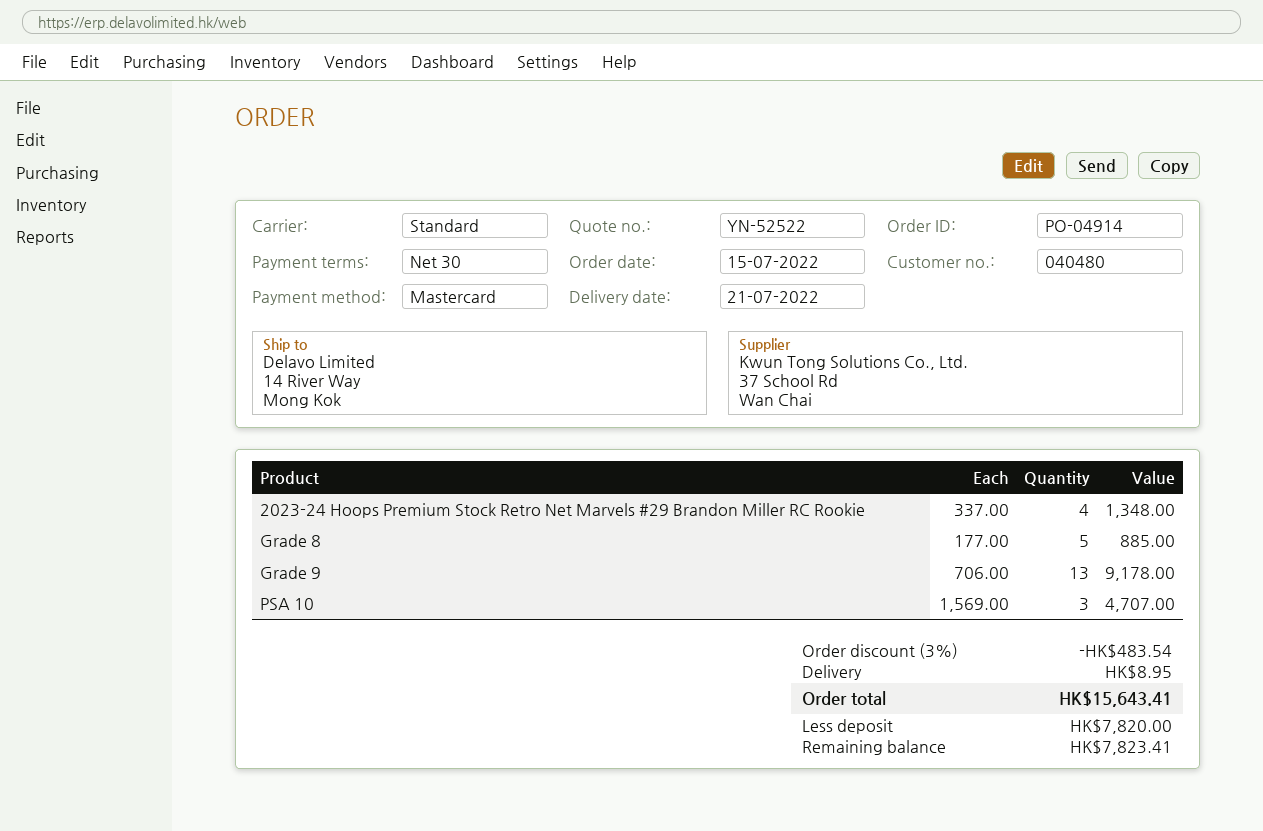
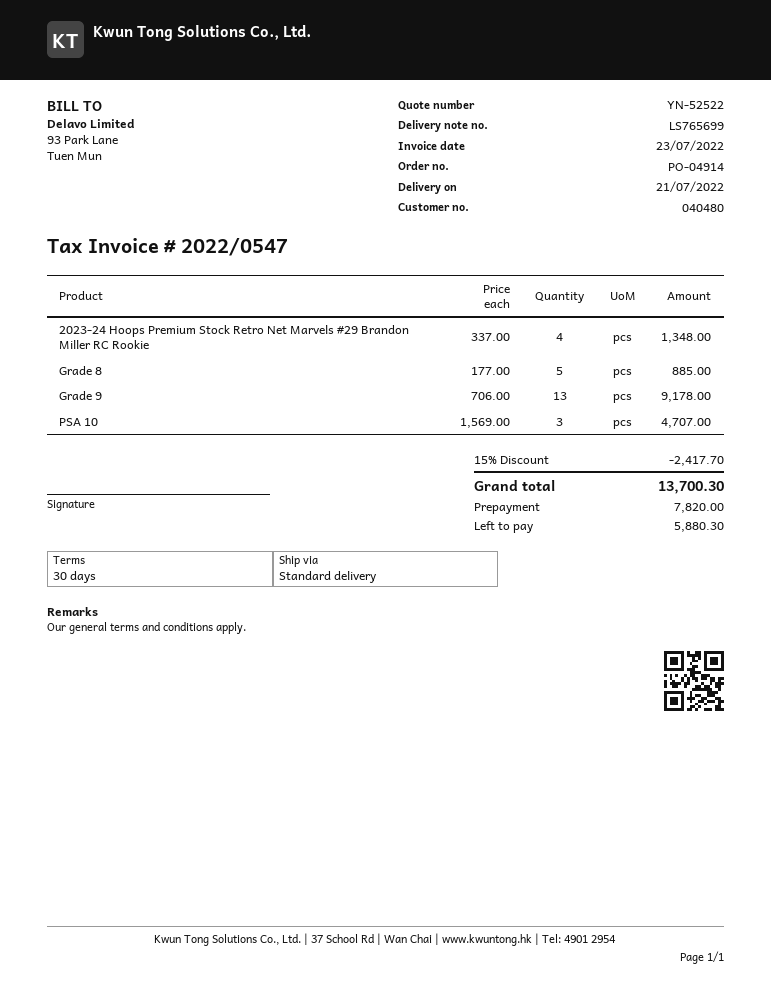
discount: 3% = 483.54 -> 15% = 2417.70
shipping: 8.95 -> none
total: 15643.41 -> 13700.30
balance: 7823.41 -> 5880.30

